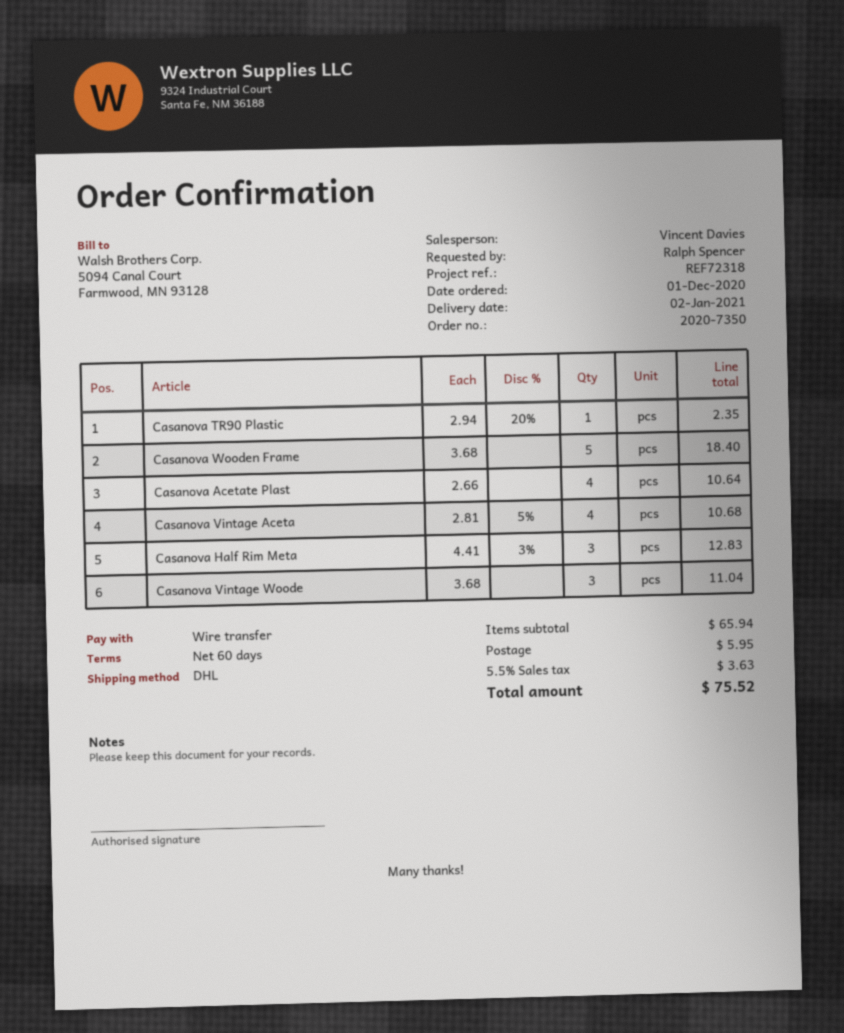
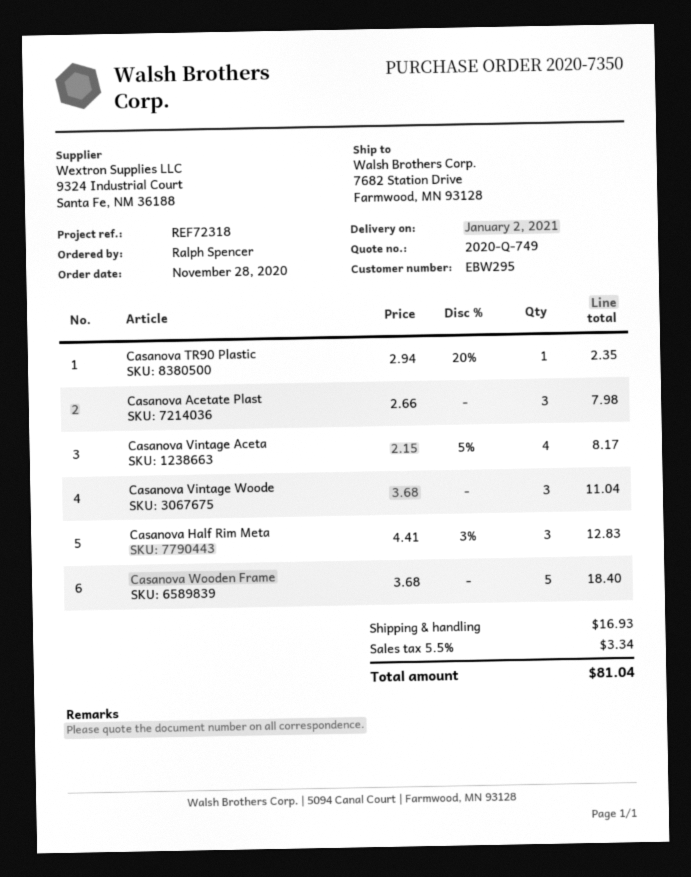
order date: 2020-12-01 -> 2020-11-28
Casanova Acetate Plast: 4 x 2.66 = 10.64 -> 3 x 2.66 = 7.98
Casanova Vintage Aceta: 4 x 2.81 - 5% = 10.68 -> 4 x 2.15 - 5% = 8.17
shipping: 5.95 -> 16.93
tax: 5.5% = 3.63 -> 5.5% = 3.34
total: 75.52 -> 81.04

